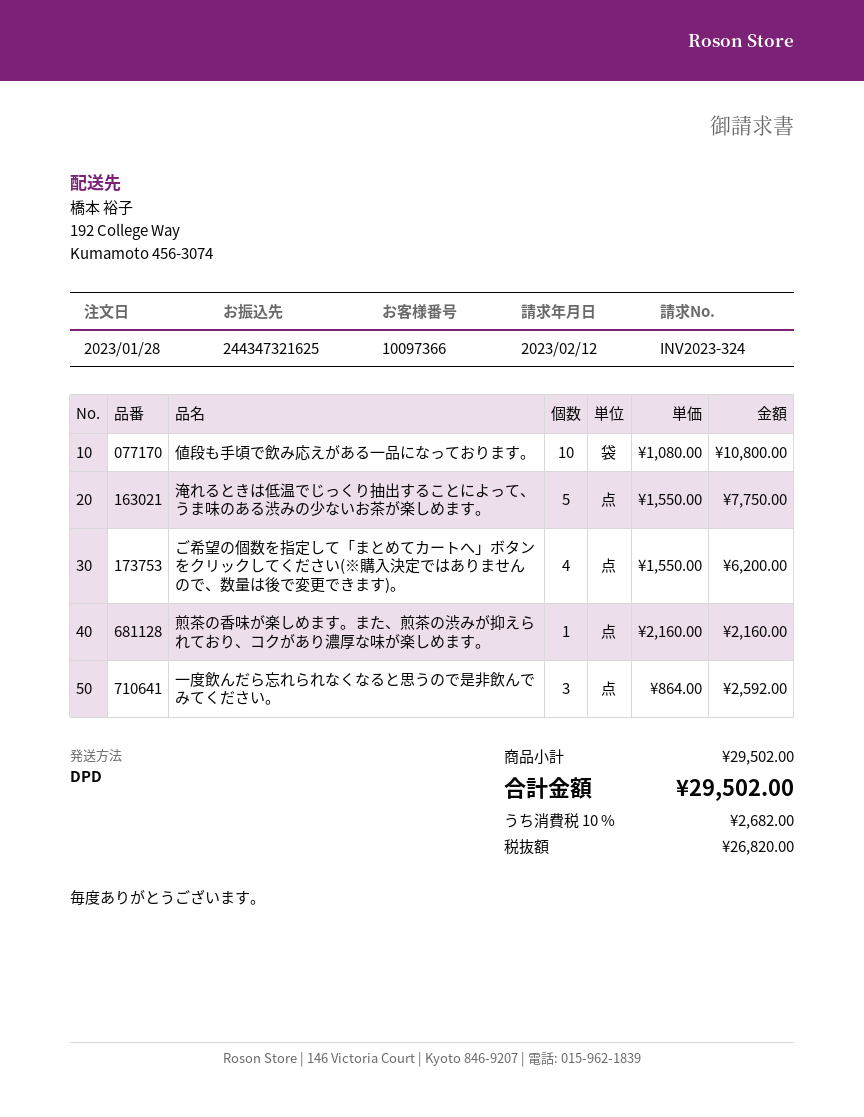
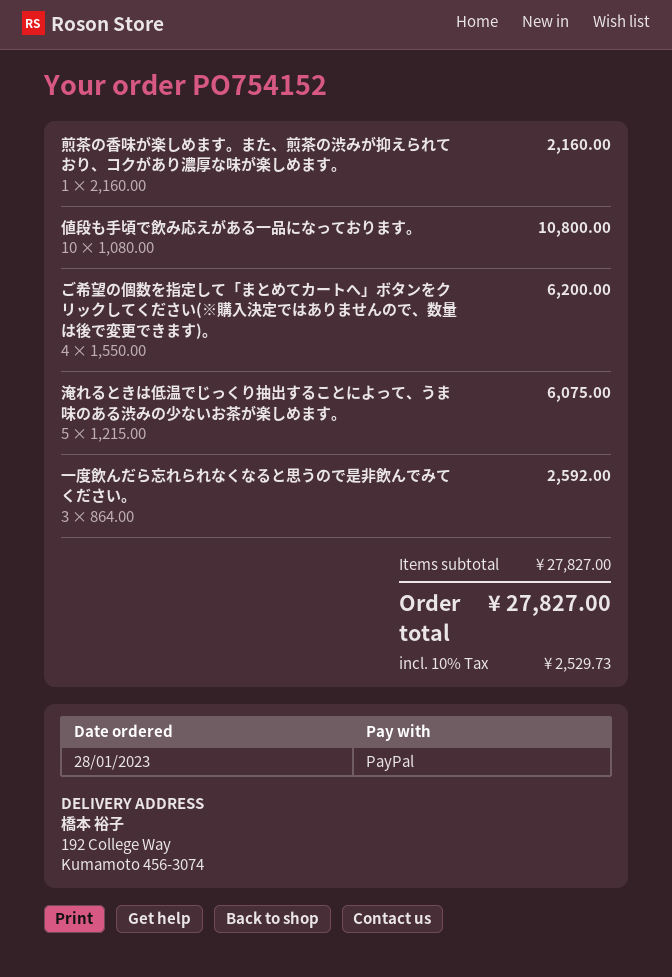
淹れるときは低温でじっくり抽出することによって、うま味のある渋みの少ないお茶が楽しめます。: 5 x 1550.00 = 7750.00 -> 5 x 1215.00 = 6075.00
subtotal: 29502.00 -> 27827.00
tax: 10% = 2682.00 -> 10% = 2529.73
total: 29502.00 -> 27827.00

